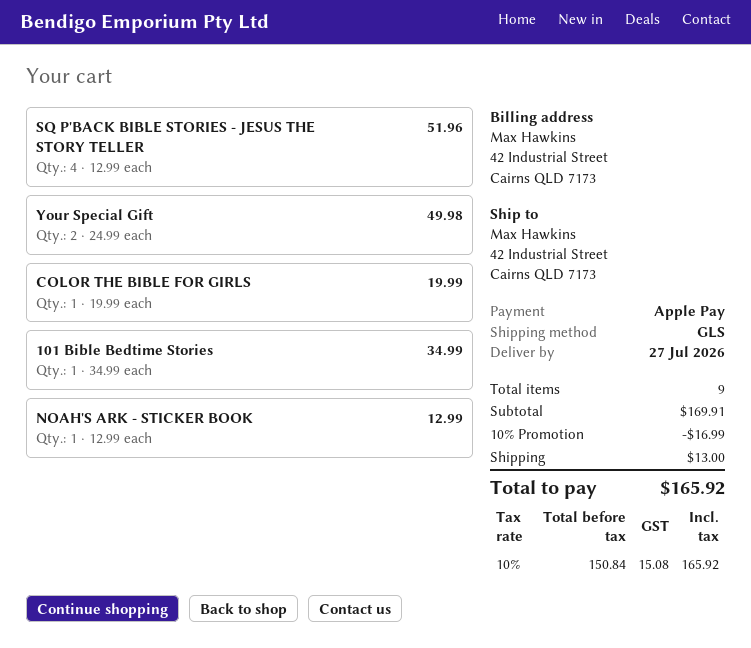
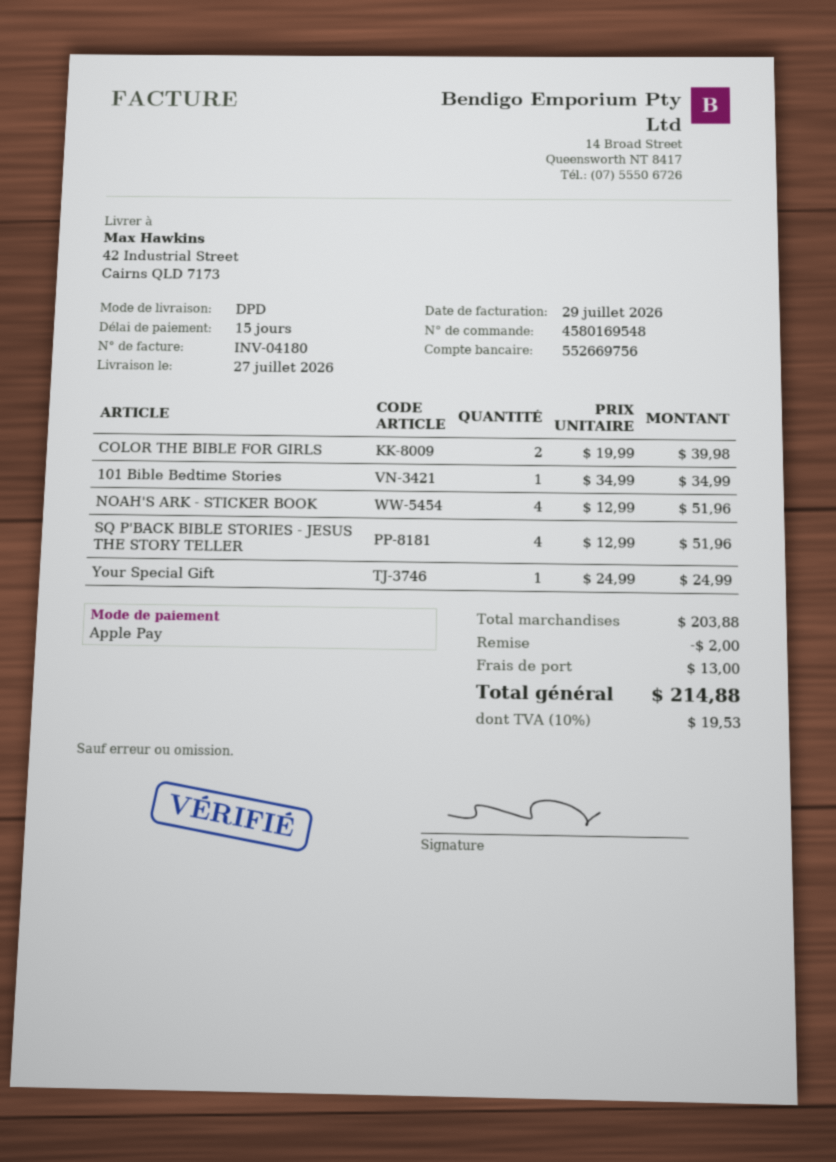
shipping method: GLS -> DPD
Your Special Gift: 2 x 24.99 = 49.98 -> 1 x 24.99 = 24.99
COLOR THE BIBLE FOR GIRLS: 1 x 19.99 = 19.99 -> 2 x 19.99 = 39.98
NOAH'S ARK - STICKER BOOK: 1 x 12.99 = 12.99 -> 4 x 12.99 = 51.96
subtotal: 169.91 -> 203.88
discount: 16.99 -> 2.00
tax: 10% = 15.08 -> 10% = 19.53
total: 165.92 -> 214.88

